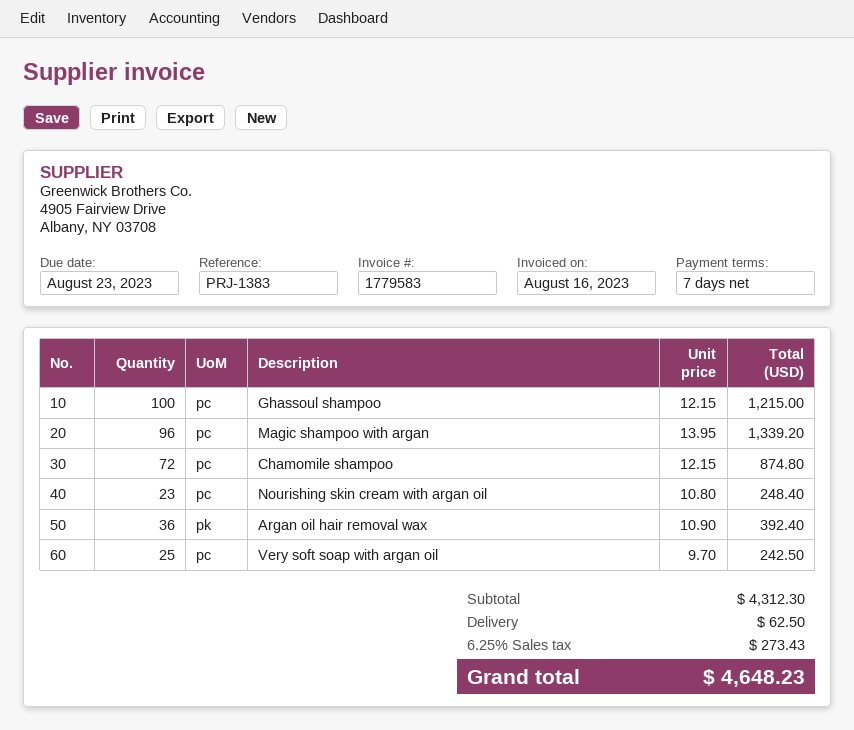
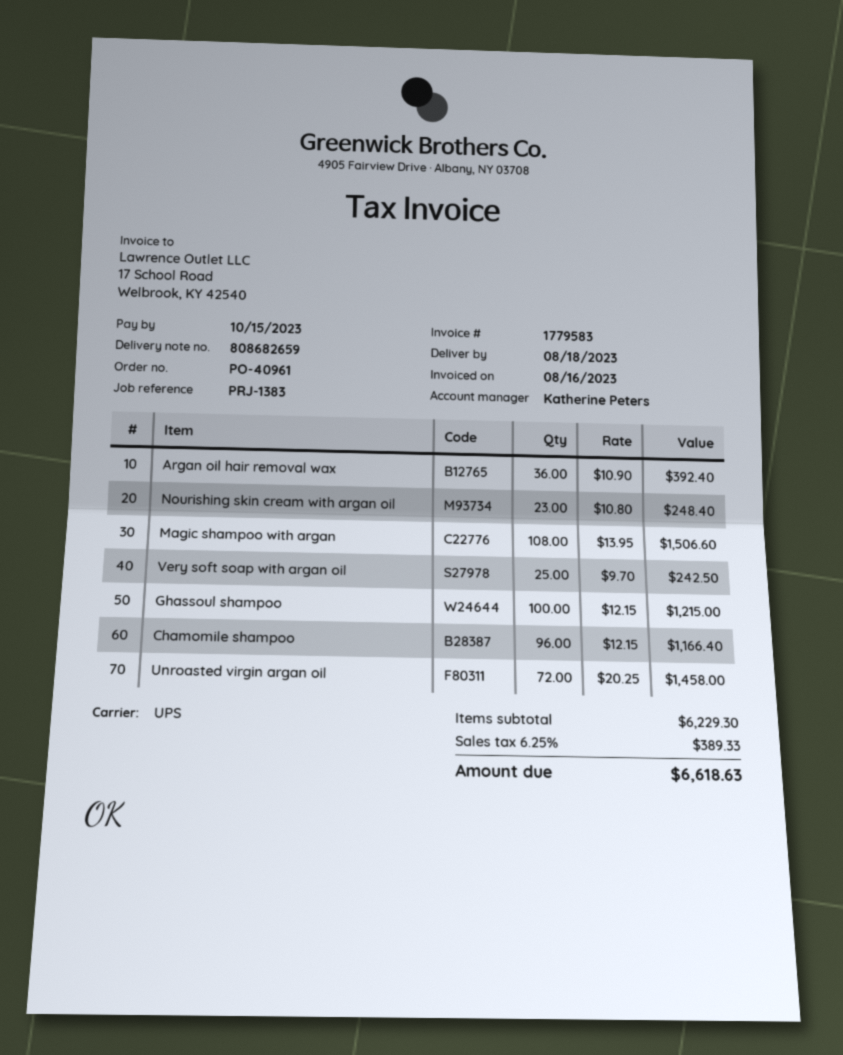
due date: 2023-08-23 -> 2023-10-15
Magic shampoo with argan: 96 x 13.95 = 1339.20 -> 108 x 13.95 = 1506.60
Chamomile shampoo: 72 x 12.15 = 874.80 -> 96 x 12.15 = 1166.40
Unroasted virgin argan oil: none -> 72 x 20.25 = 1458.00
subtotal: 4312.30 -> 6229.30
shipping: 62.50 -> none
tax: 6.25% = 273.43 -> 6.25% = 389.33
total: 4648.23 -> 6618.63

